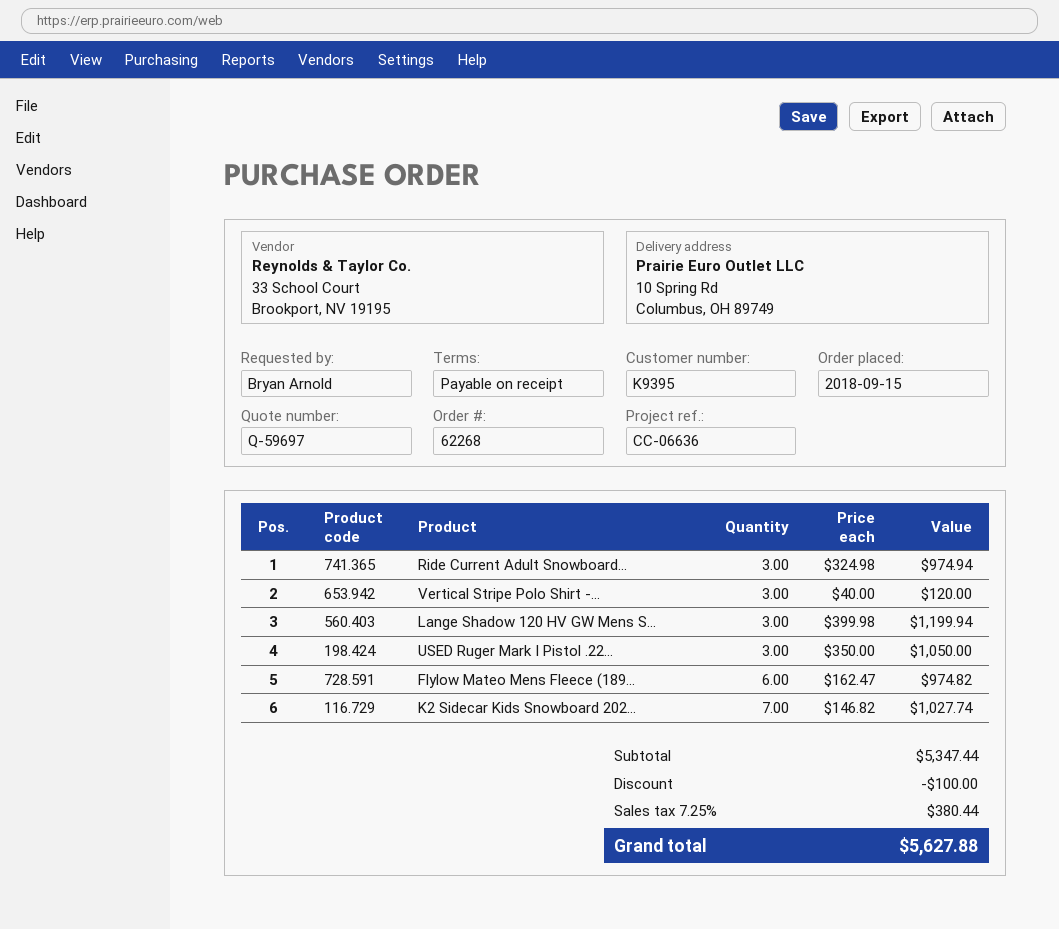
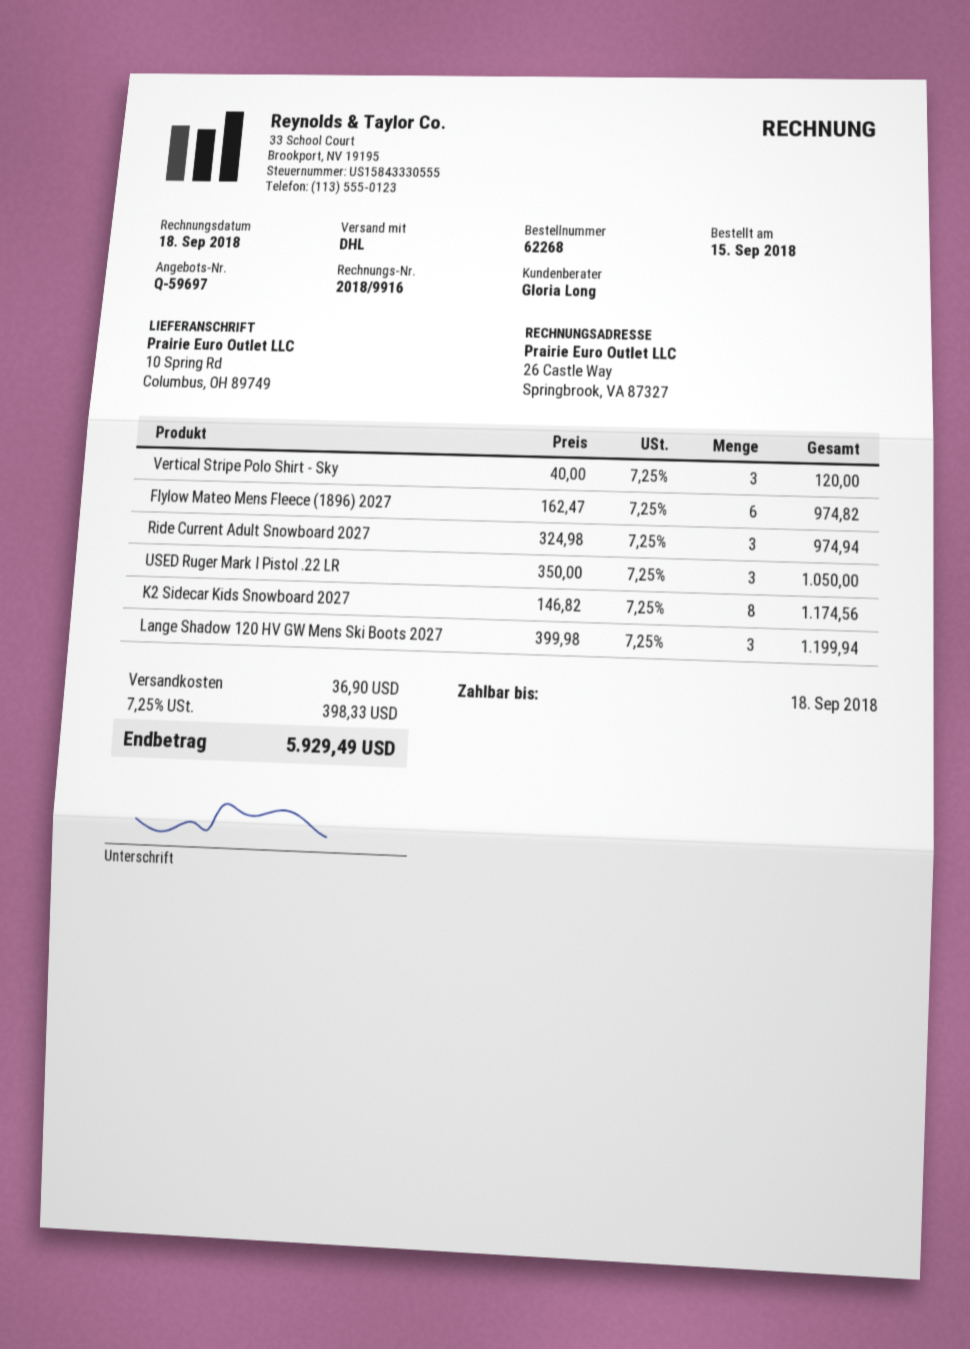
K2 Sidecar Kids Snowboard 202...: 7 x 146.82 = 1027.74 -> 8 x 146.82 = 1174.56
discount: 100.00 -> none
shipping: none -> 36.90
tax: 7.25% = 380.44 -> 7.25% = 398.33
total: 5627.88 -> 5929.49

